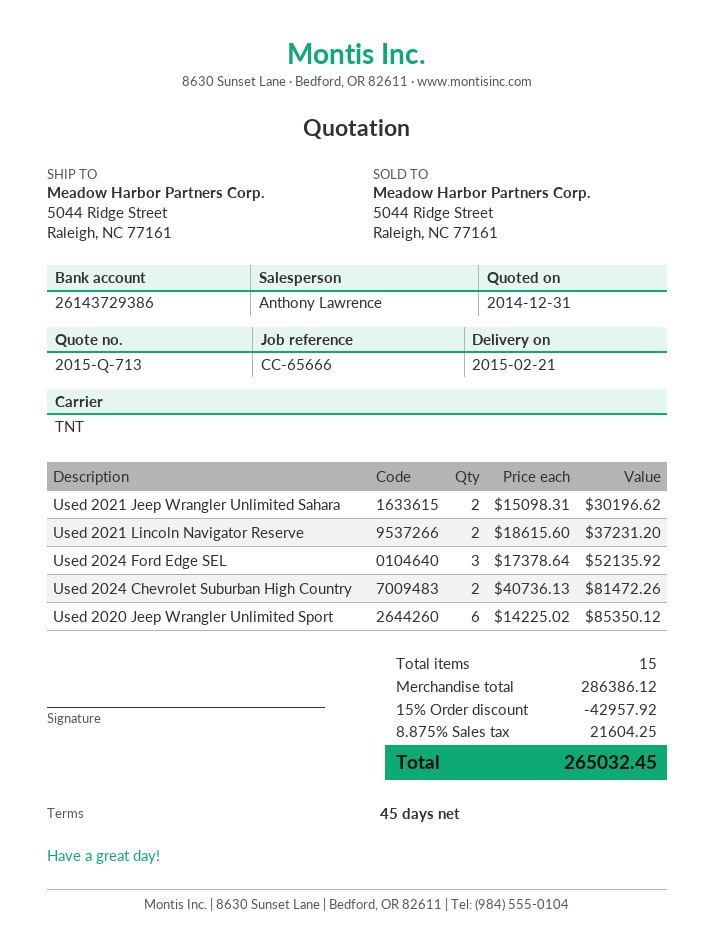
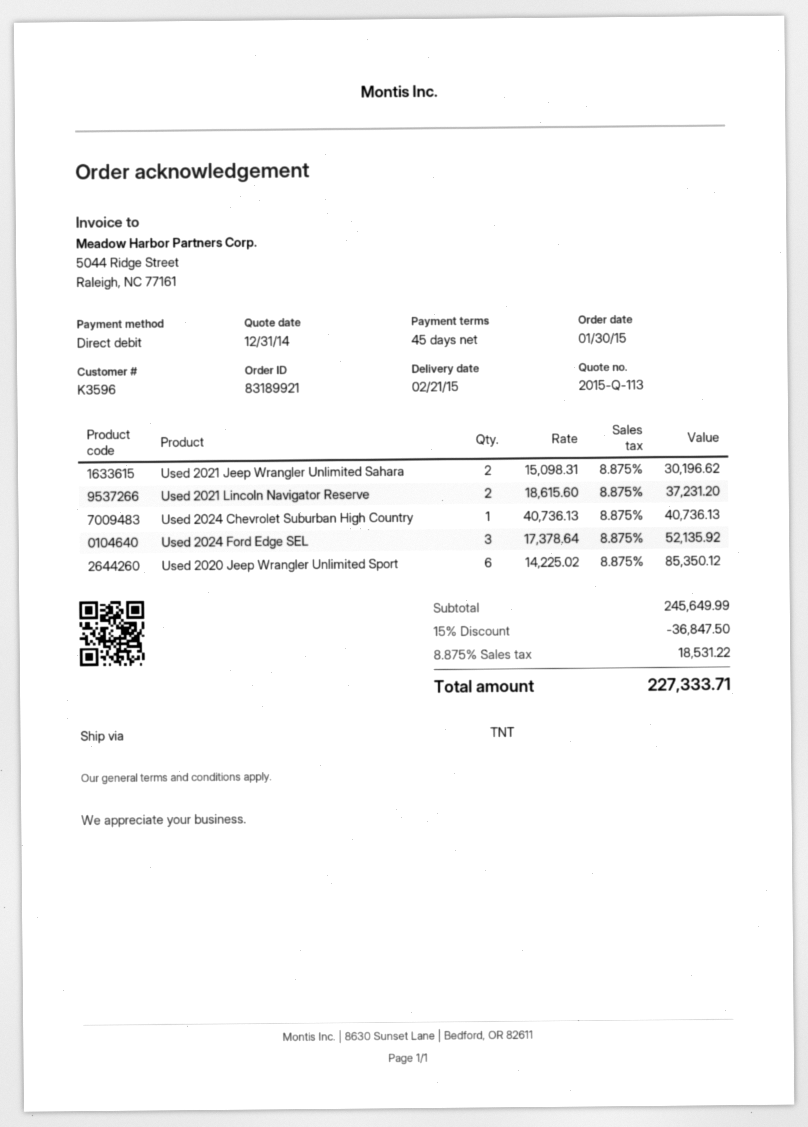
quote number: 2015-Q-713 -> 2015-Q-113
Used 2024 Chevrolet Suburban High Country: 2 x 40736.13 = 81472.26 -> 1 x 40736.13 = 40736.13
subtotal: 286386.12 -> 245649.99
discount: 15% = 42957.92 -> 15% = 36847.50
tax: 8.875% = 21604.25 -> 8.875% = 18531.22
total: 265032.45 -> 227333.71

